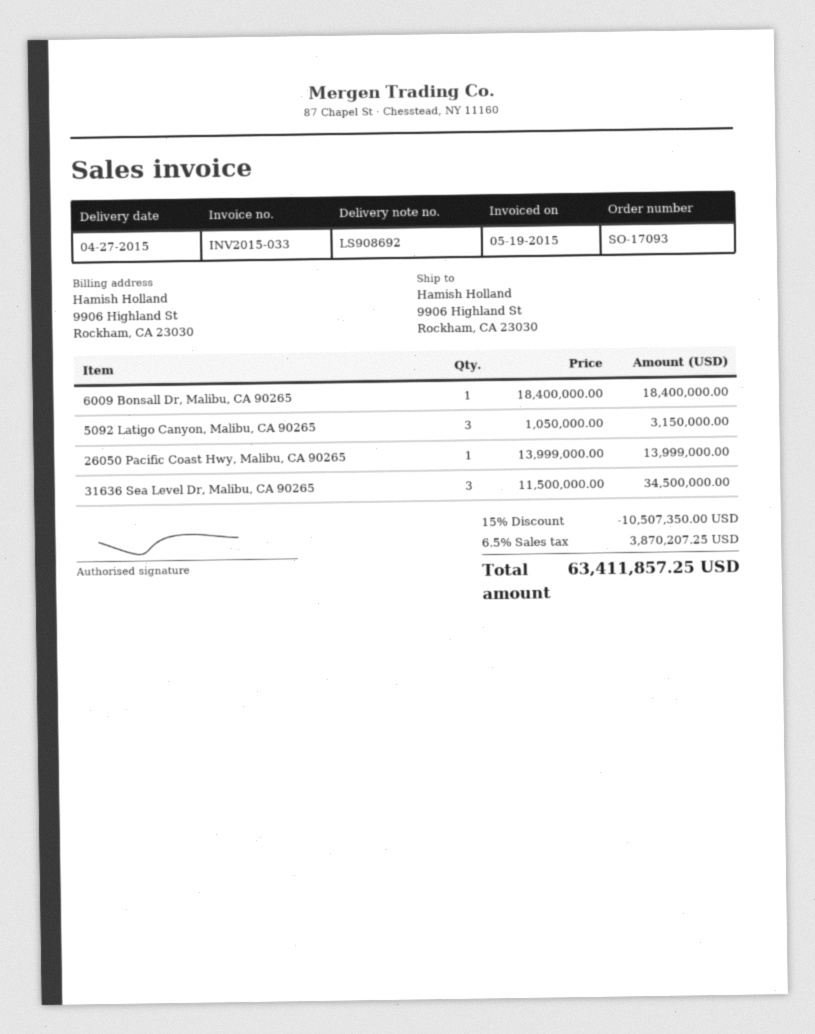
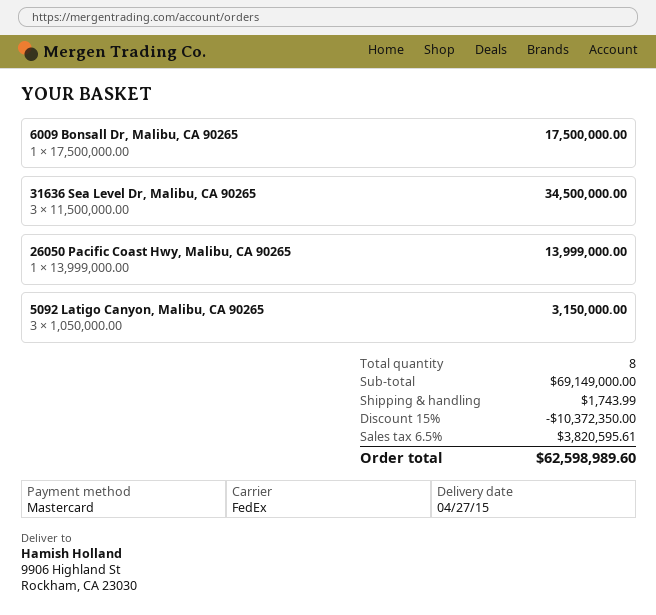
6009 Bonsall Dr, Malibu, CA 90265: 1 x 18400000.00 = 18400000.00 -> 1 x 17500000.00 = 17500000.00
discount: 15% = 10507350.00 -> 15% = 10372350.00
shipping: none -> 1743.99
tax: 6.5% = 3870207.25 -> 6.5% = 3820595.61
total: 63411857.25 -> 62598989.60

